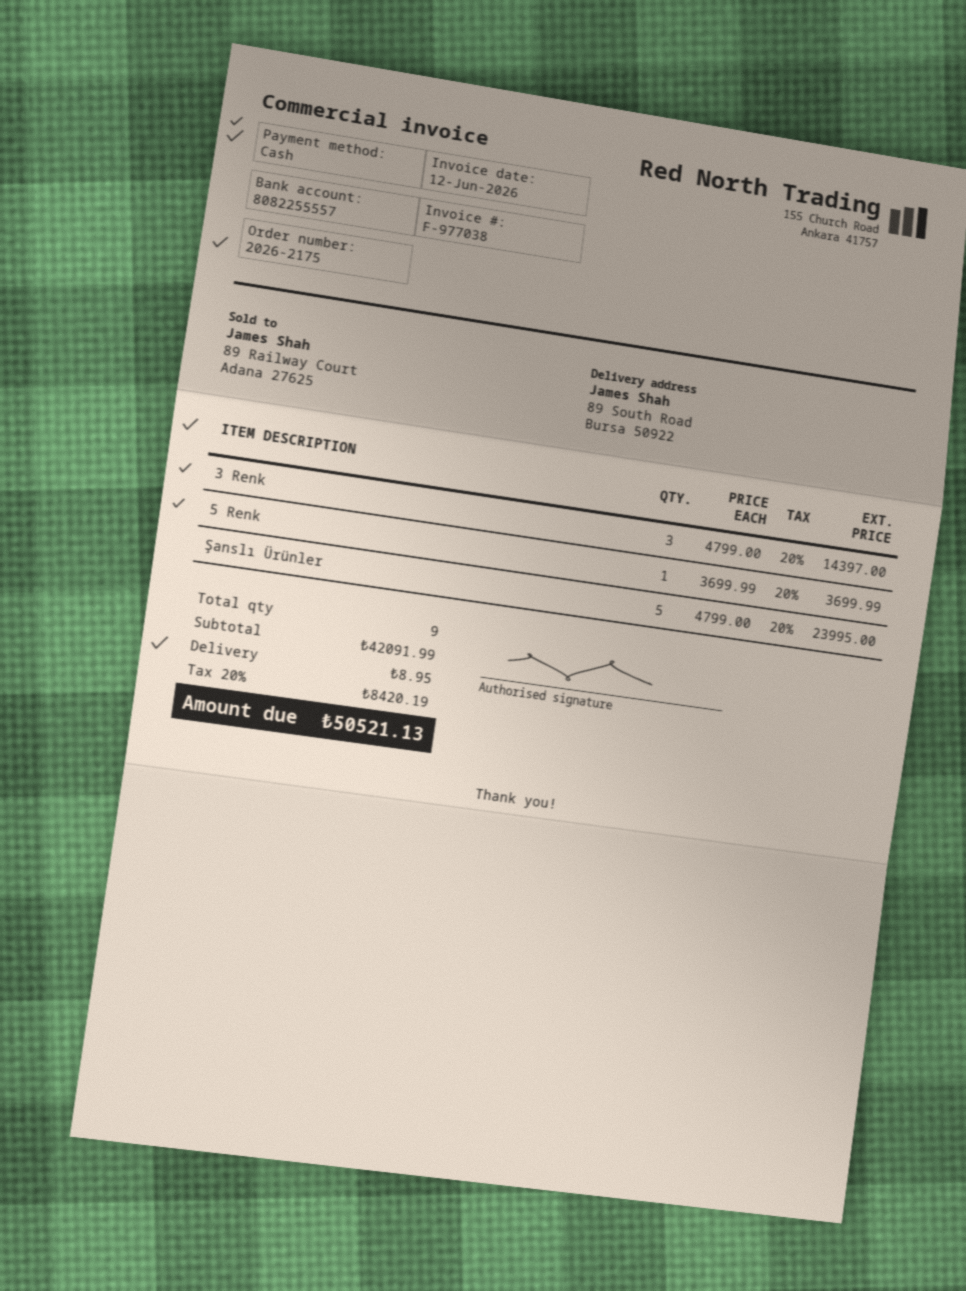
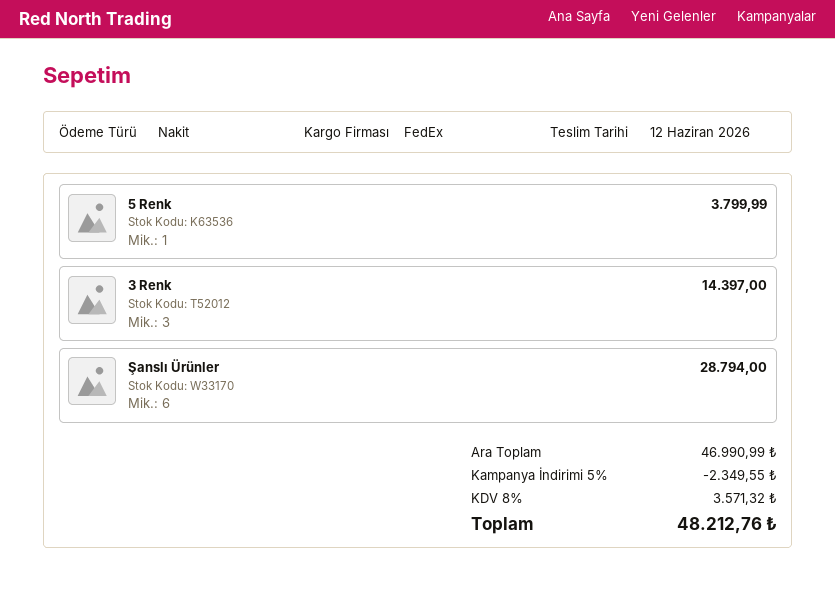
5 Renk: 1 for 3699.99 -> 1 for 3799.99
Şanslı Ürünler: 5 for 23995.00 -> 6 for 28794.00
subtotal: 42091.99 -> 46990.99
discount: none -> 5% = 2349.55
shipping: 8.95 -> none
tax: 20% = 8420.19 -> 8% = 3571.32
total: 50521.13 -> 48212.76

